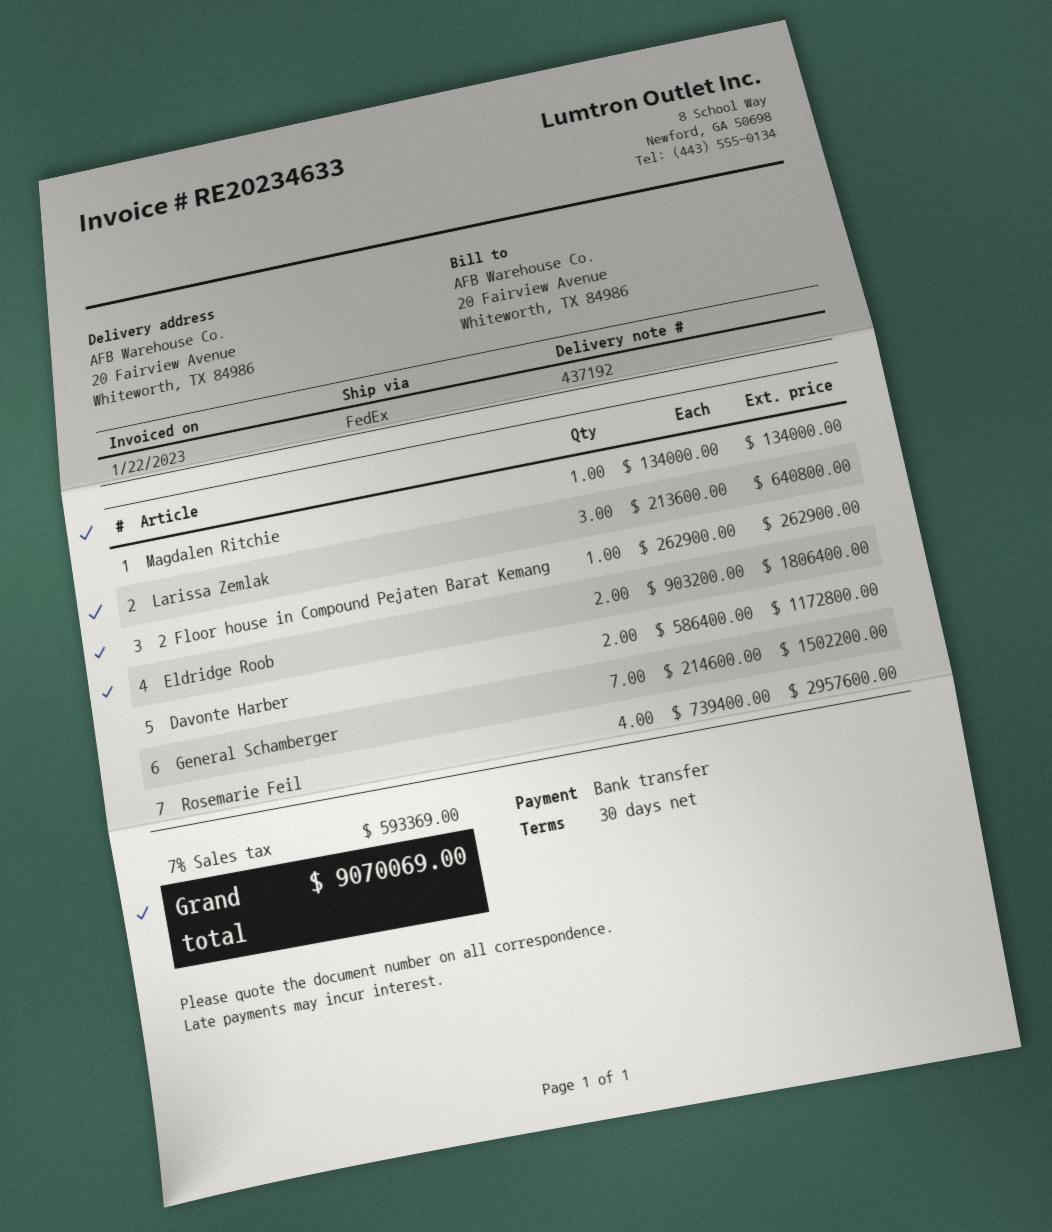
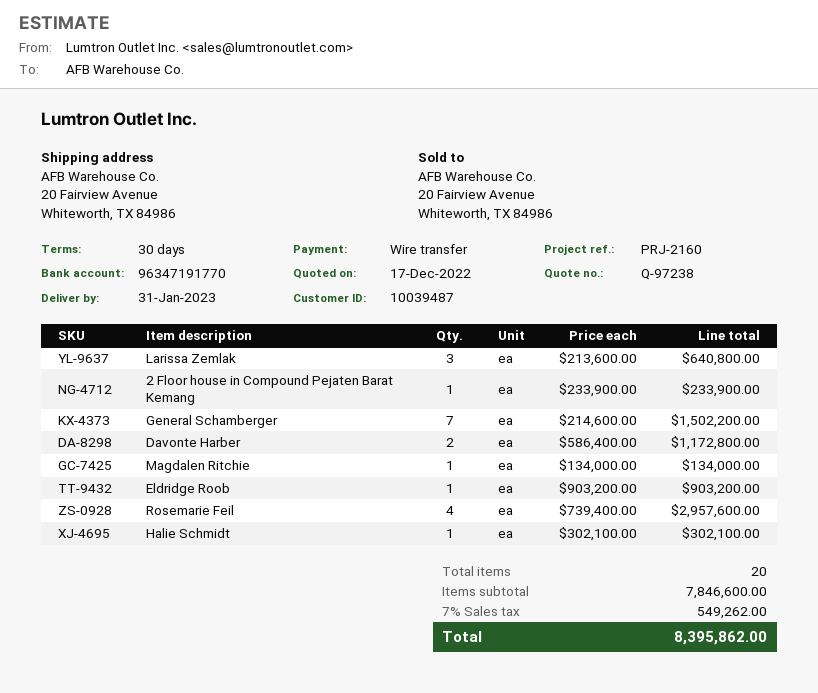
2 Floor house in Compound Pejaten Barat Kemang: 1 x 262900.00 = 262900.00 -> 1 x 233900.00 = 233900.00
Eldridge Roob: 2 x 903200.00 = 1806400.00 -> 1 x 903200.00 = 903200.00
Halie Schmidt: none -> 1 x 302100.00 = 302100.00
tax: 7% = 593369.00 -> 7% = 549262.00
total: 9070069.00 -> 8395862.00

